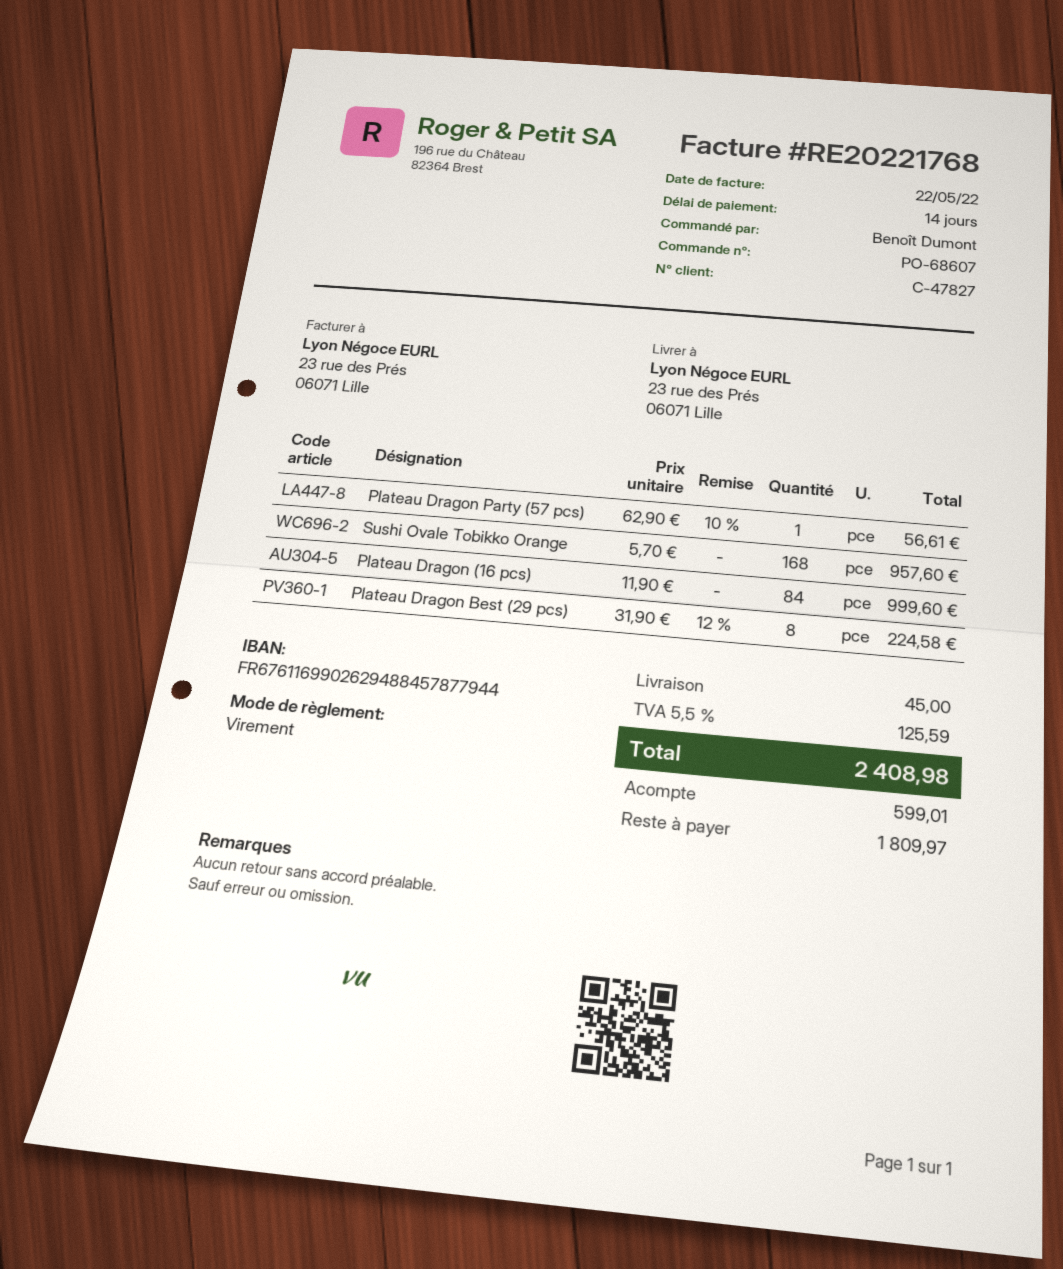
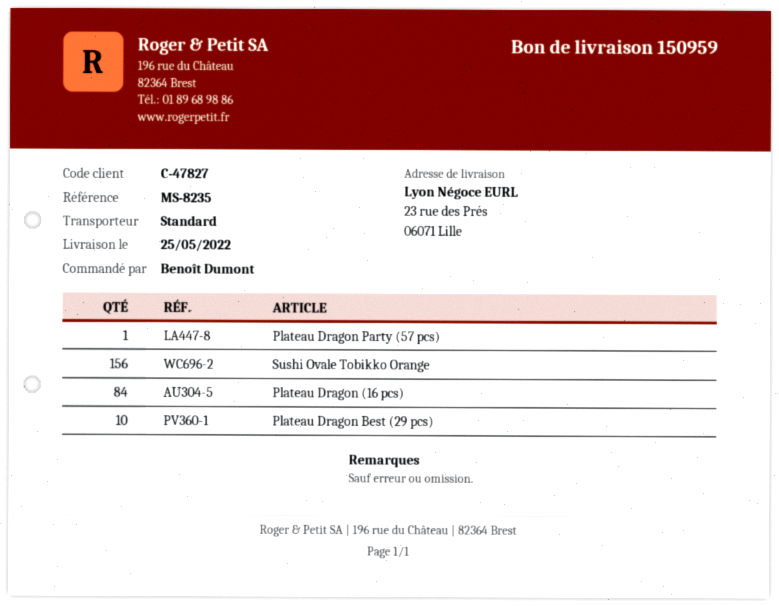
Sushi Ovale Tobikko Orange: 168 -> 156
Plateau Dragon Best (29 pcs): 8 -> 10

